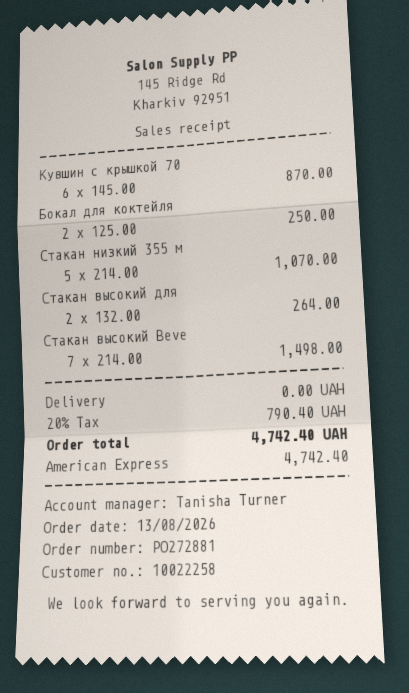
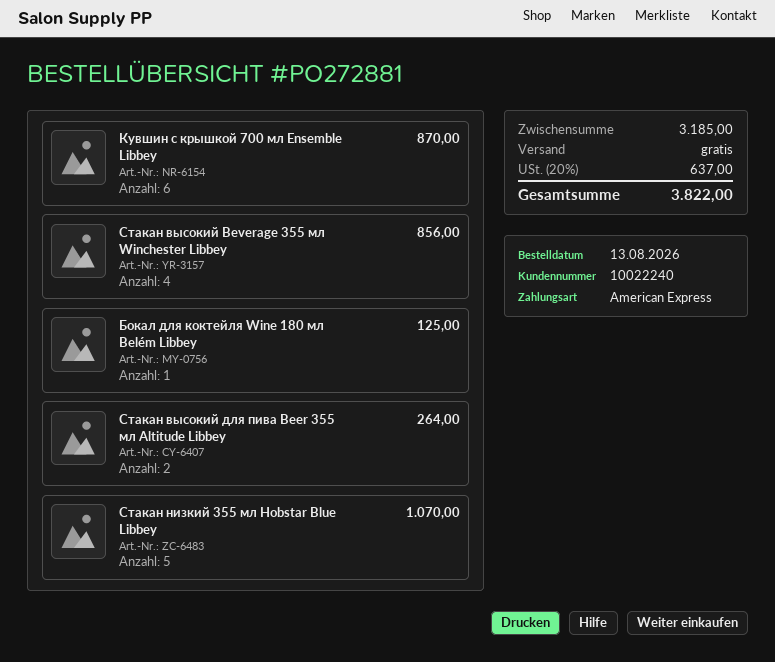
customer number: 10022258 -> 10022240
Бокал для коктейля: 2 for 250.00 -> 1 for 125.00
Стакан высокий Beve: 7 for 1498.00 -> 4 for 856.00
tax: 20% = 790.40 -> 20% = 637.00
total: 4742.40 -> 3822.00

